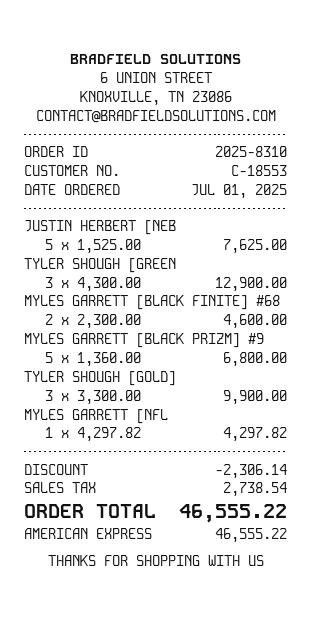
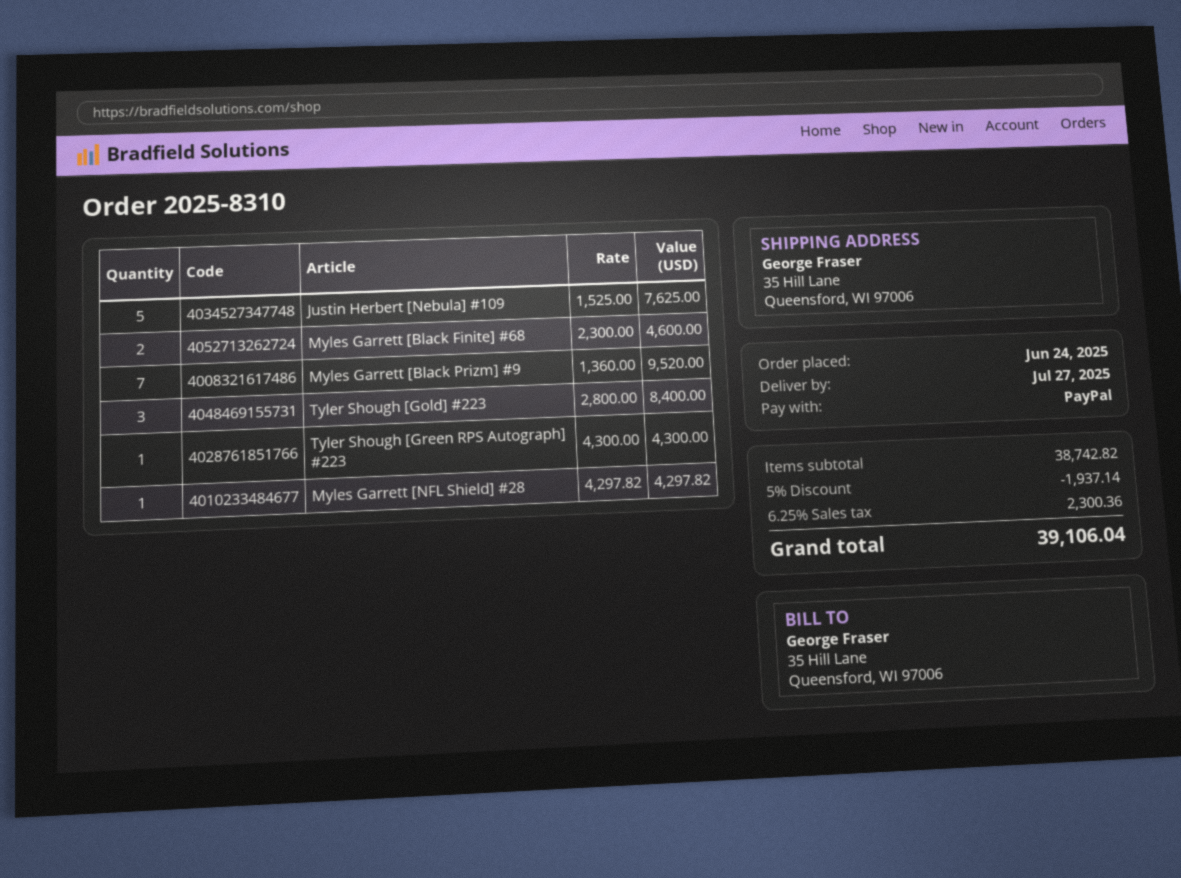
order date: 2025-07-01 -> 2025-06-24
payment method: American Express -> PayPal
TYLER SHOUGH [GREEN: 3 x 4300.00 = 12900.00 -> 1 x 4300.00 = 4300.00
MYLES GARRETT [BLACK PRIZM] #9: 5 x 1360.00 = 6800.00 -> 7 x 1360.00 = 9520.00
TYLER SHOUGH [GOLD]: 3 x 3300.00 = 9900.00 -> 3 x 2800.00 = 8400.00
discount: 2306.14 -> 1937.14
tax: 2738.54 -> 2300.36
total: 46555.22 -> 39106.04

